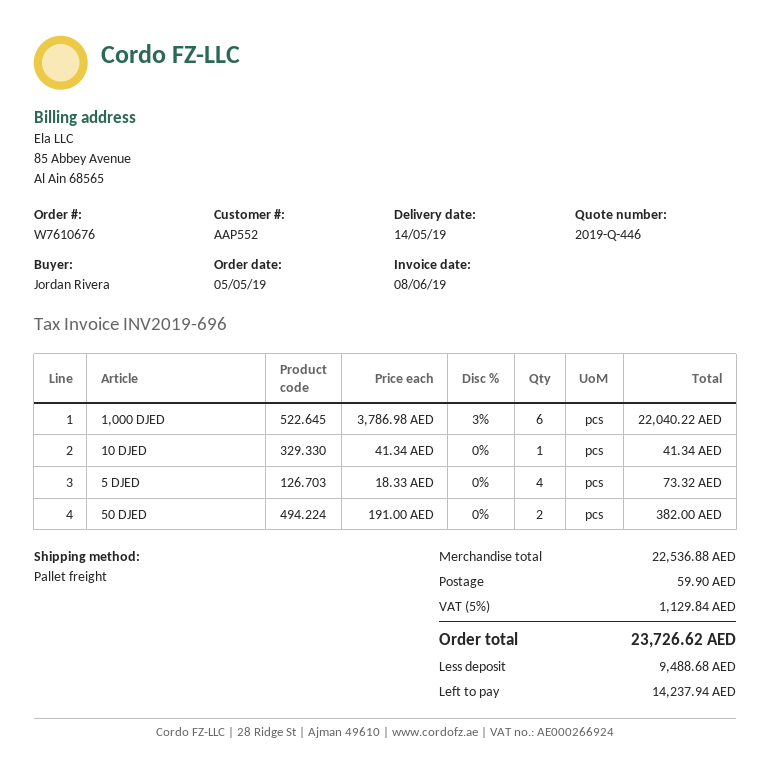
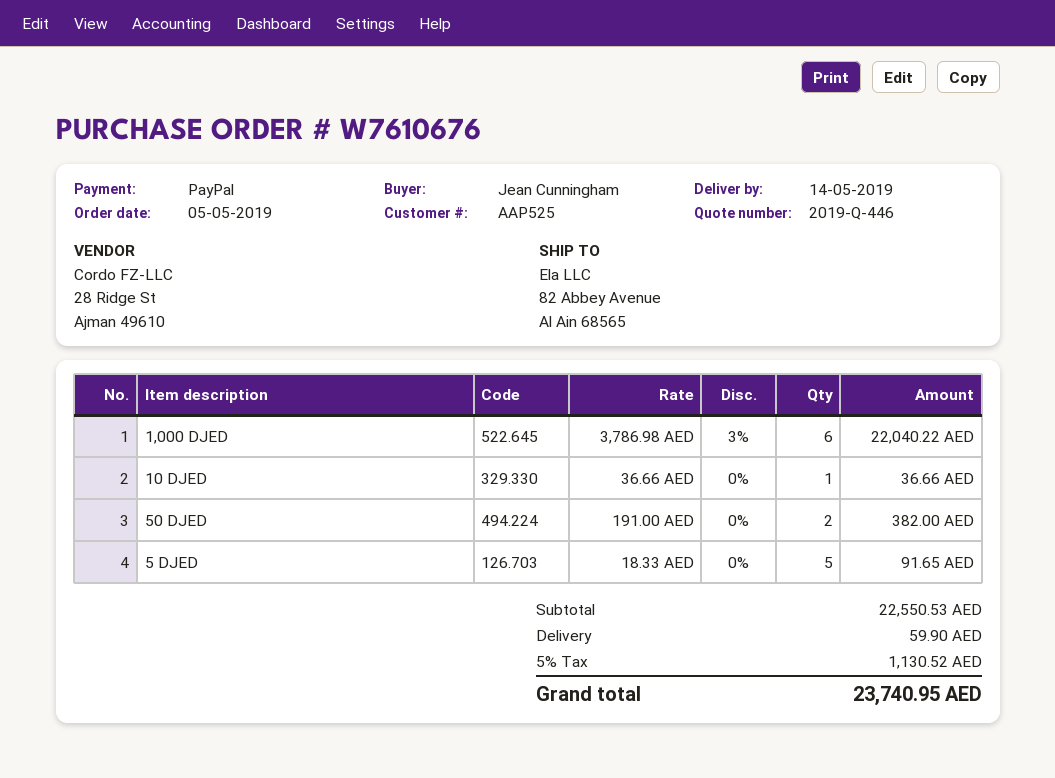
customer number: AAP552 -> AAP525
ordered by: Jordan Rivera -> Jean Cunningham
10 DJED: 1 x 41.34 = 41.34 -> 1 x 36.66 = 36.66
5 DJED: 4 x 18.33 = 73.32 -> 5 x 18.33 = 91.65
subtotal: 22536.88 -> 22550.53
tax: 5% = 1129.84 -> 5% = 1130.52
total: 23726.62 -> 23740.95

